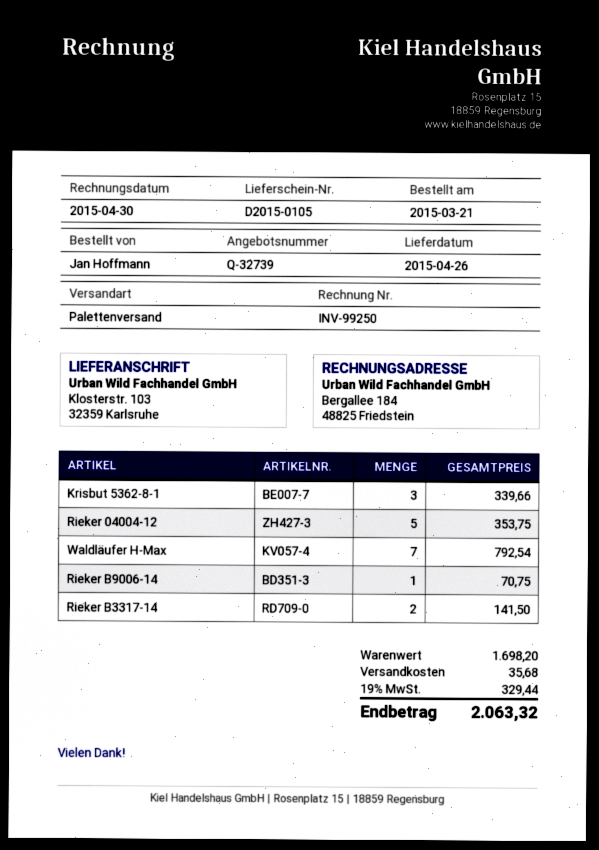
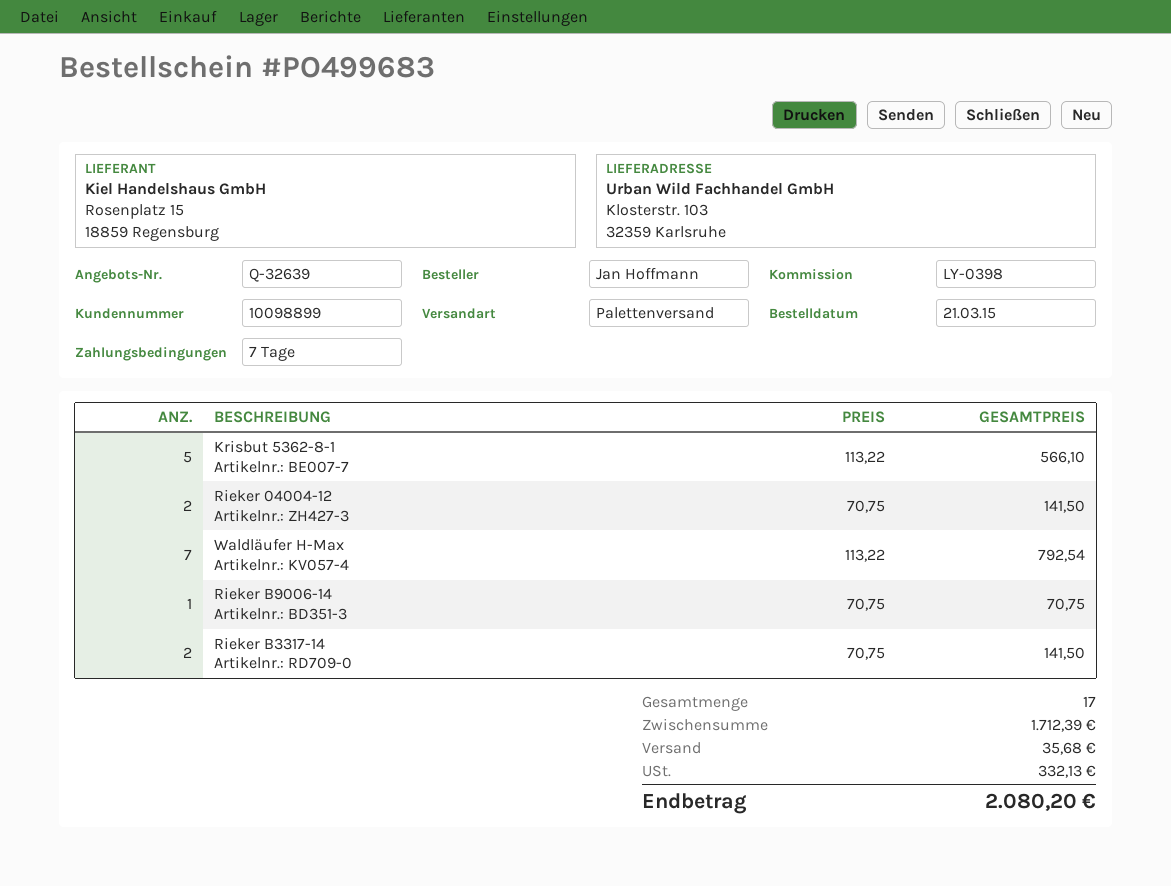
quote number: Q-32739 -> Q-32639
Krisbut 5362-8-1: 3 for 339.66 -> 5 for 566.10
Rieker 04004-12: 5 for 353.75 -> 2 for 141.50
subtotal: 1698.20 -> 1712.39
tax: 329.44 -> 332.13
total: 2063.32 -> 2080.20

